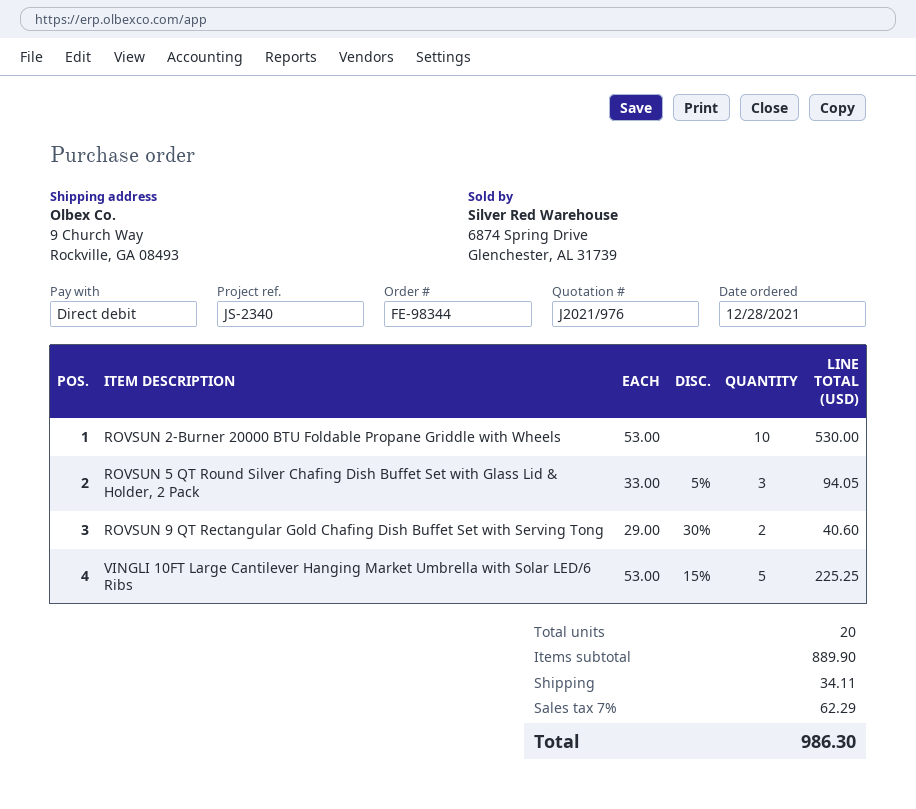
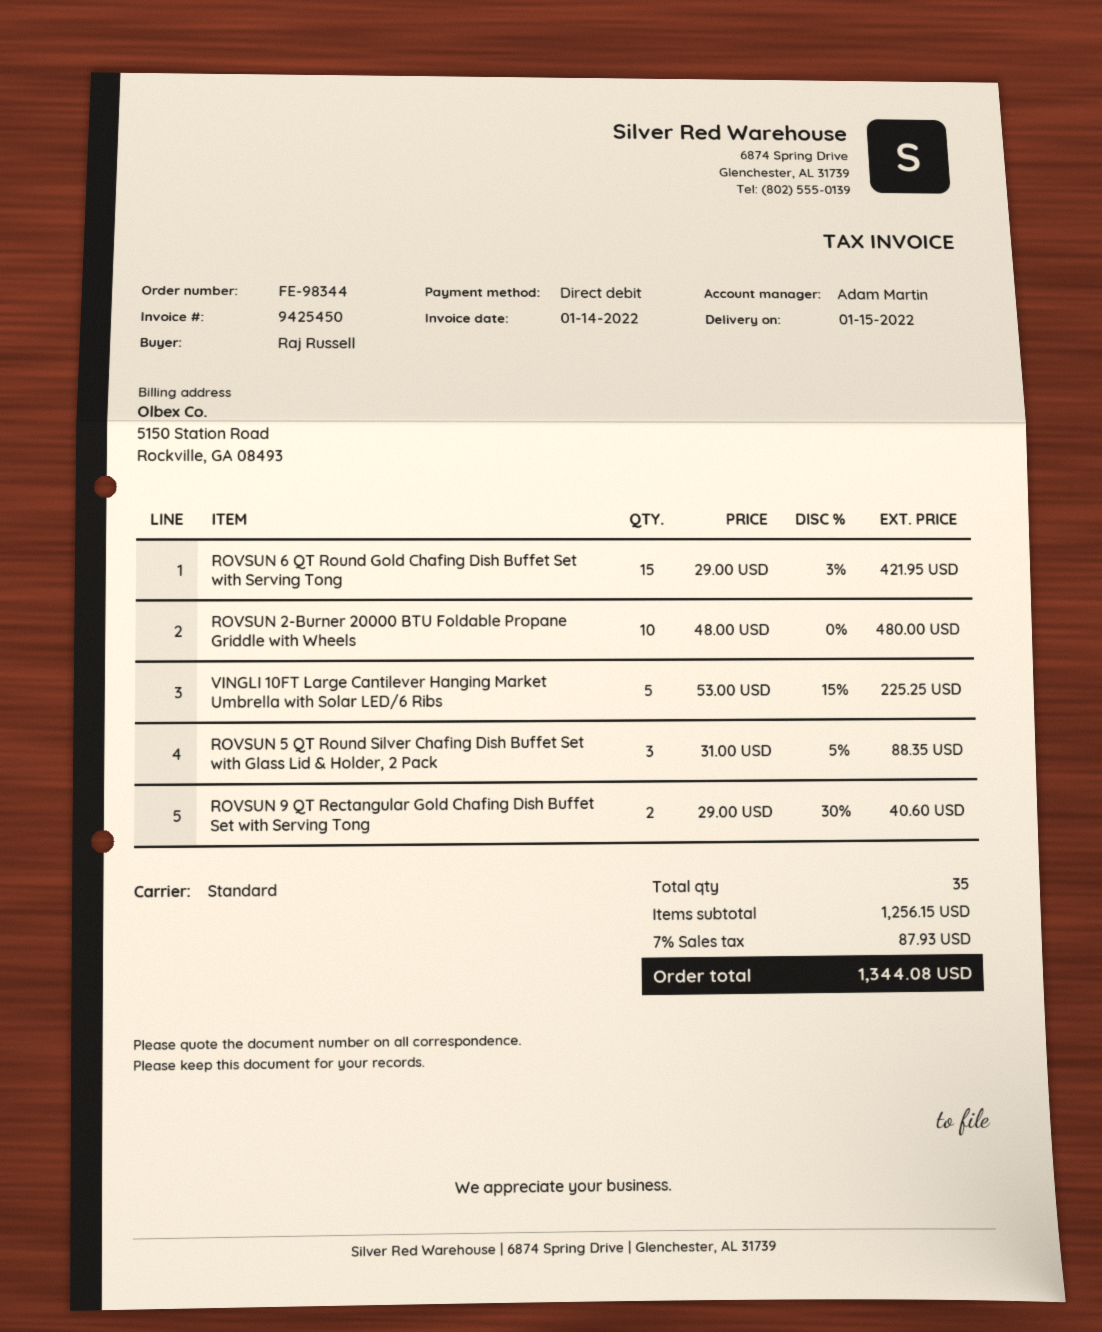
ROVSUN 2-Burner 20000 BTU Foldable Propane Griddle with Wheels: 10 x 53.00 = 530.00 -> 10 x 48.00 = 480.00
ROVSUN 5 QT Round Silver Chafing Dish Buffet Set with Glass Lid & Holder, 2 Pack: 3 x 33.00 - 5% = 94.05 -> 3 x 31.00 - 5% = 88.35
ROVSUN 6 QT Round Gold Chafing Dish Buffet Set with Serving Tong: none -> 15 x 29.00 - 3% = 421.95
total quantity: 20 -> 35
subtotal: 889.90 -> 1256.15
shipping: 34.11 -> none
tax: 7% = 62.29 -> 7% = 87.93
total: 986.30 -> 1344.08

